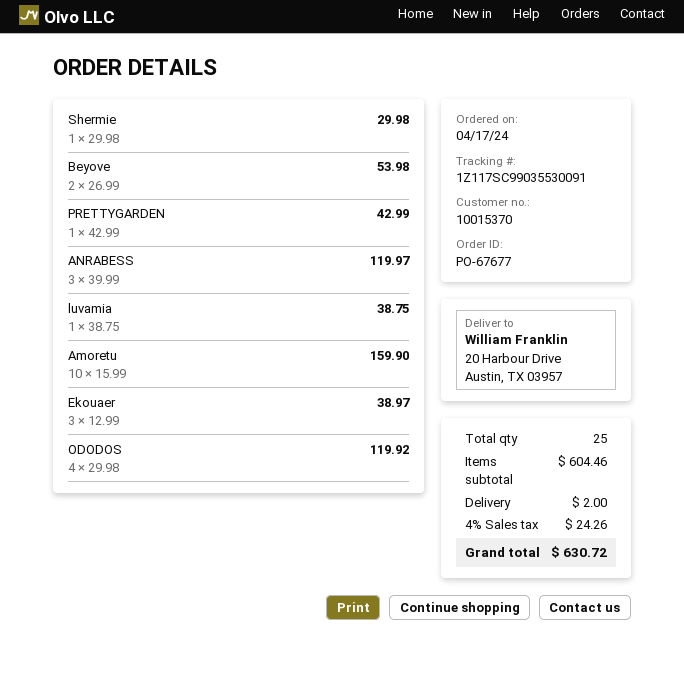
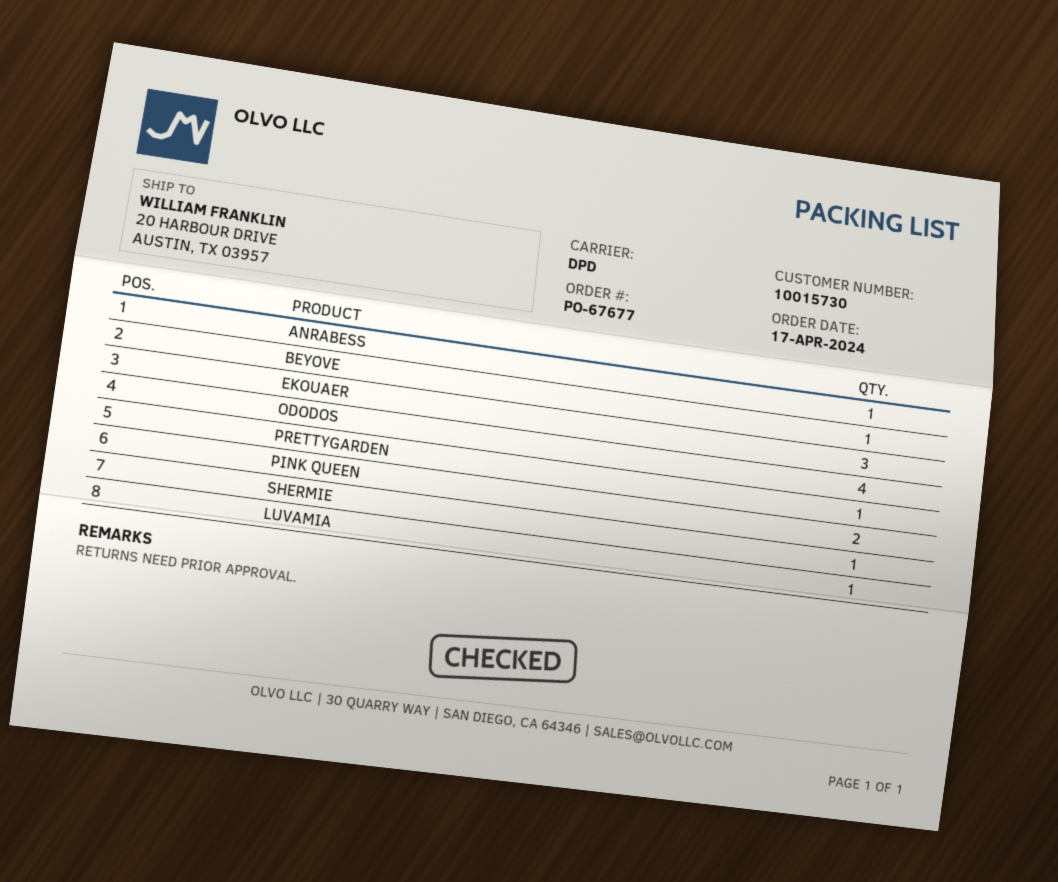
customer number: 10015370 -> 10015730
Beyove: 2 -> 1
ANRABESS: 3 -> 1
Amoretu: 10 -> none
PINK QUEEN: none -> 2

